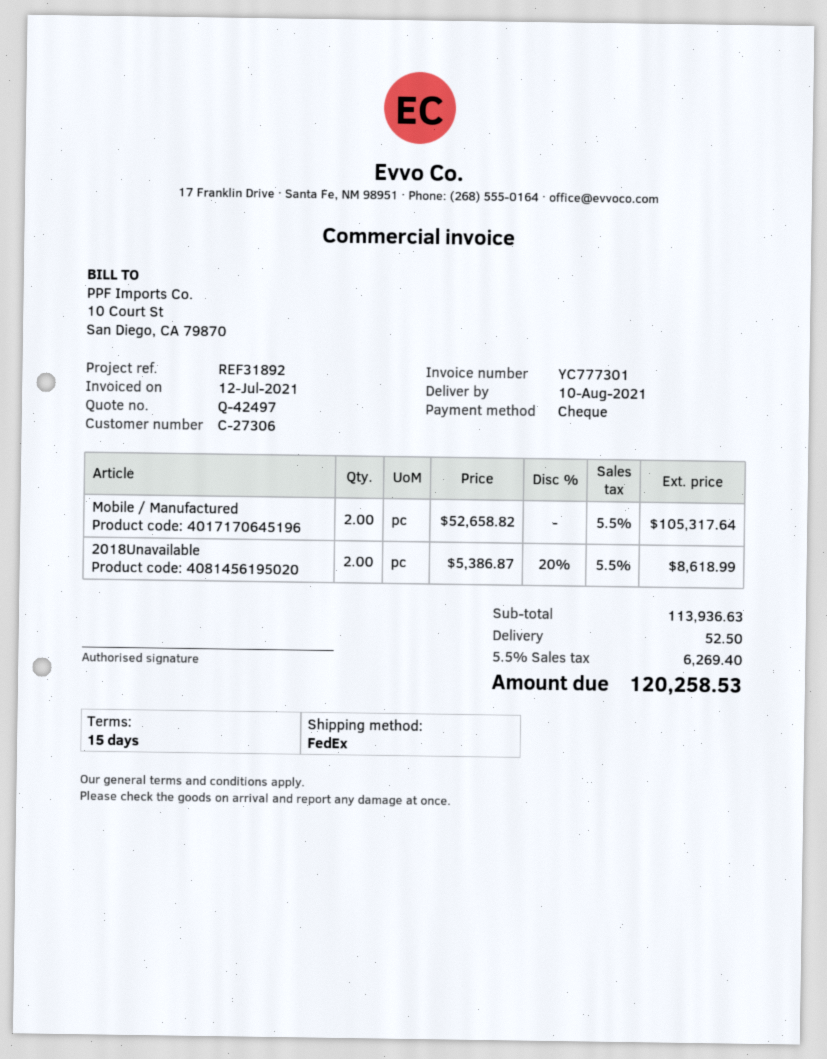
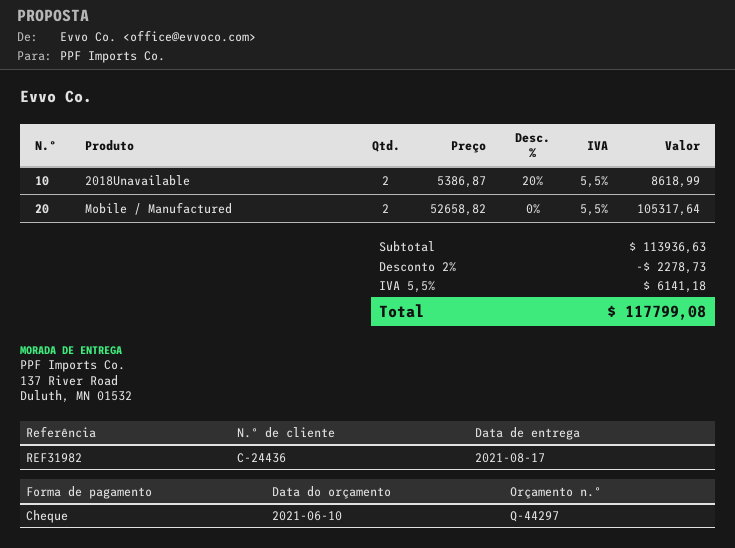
quote number: Q-42497 -> Q-44297
delivery date: 2021-08-10 -> 2021-08-17
customer number: C-27306 -> C-24436
reference: REF31892 -> REF31982
discount: none -> 2% = 2278.73
shipping: 52.50 -> none
tax: 5.5% = 6269.40 -> 5.5% = 6141.18
total: 120258.53 -> 117799.08

